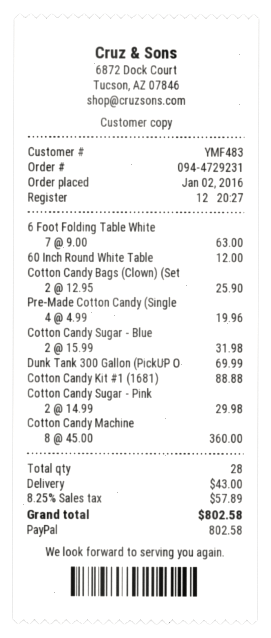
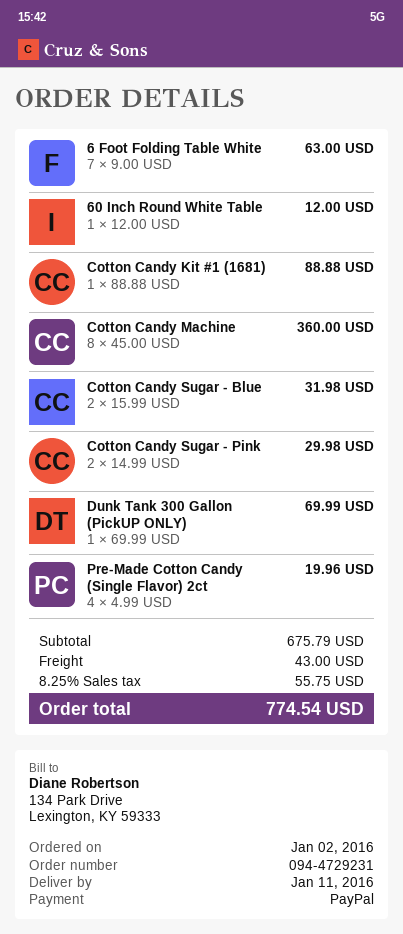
Cotton Candy Bags (Clown) (Set: 2 x 12.95 = 25.90 -> none
tax: 8.25% = 57.89 -> 8.25% = 55.75
total: 802.58 -> 774.54

